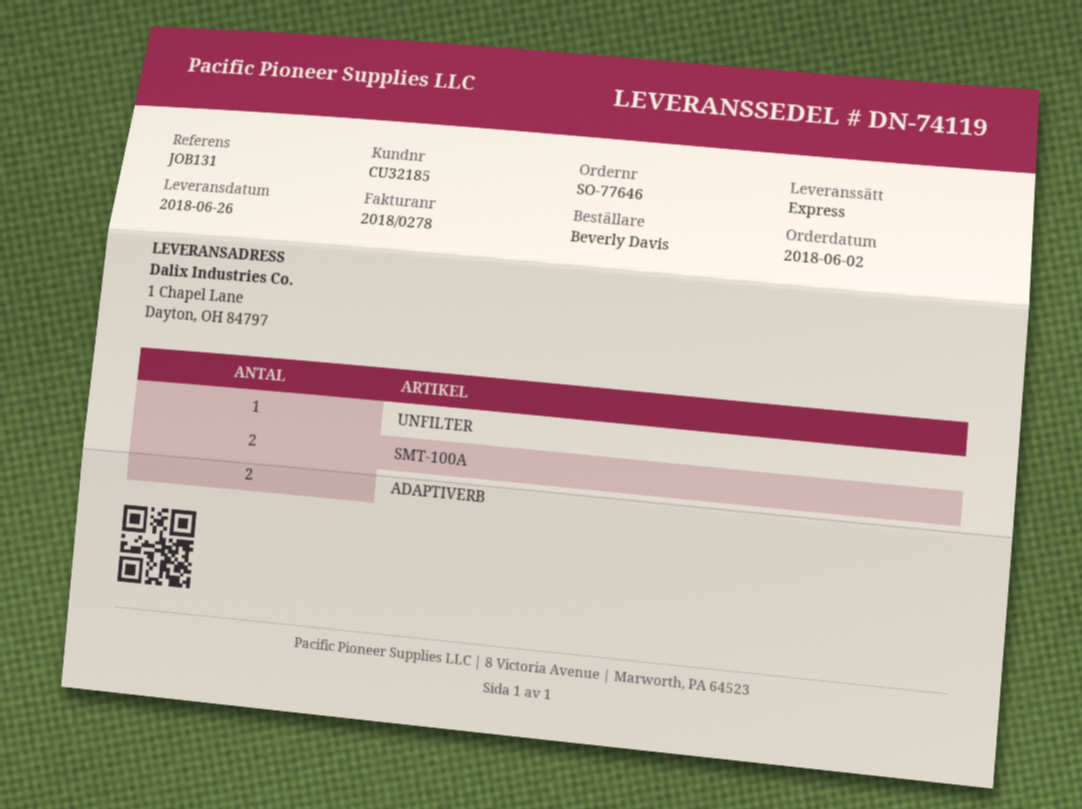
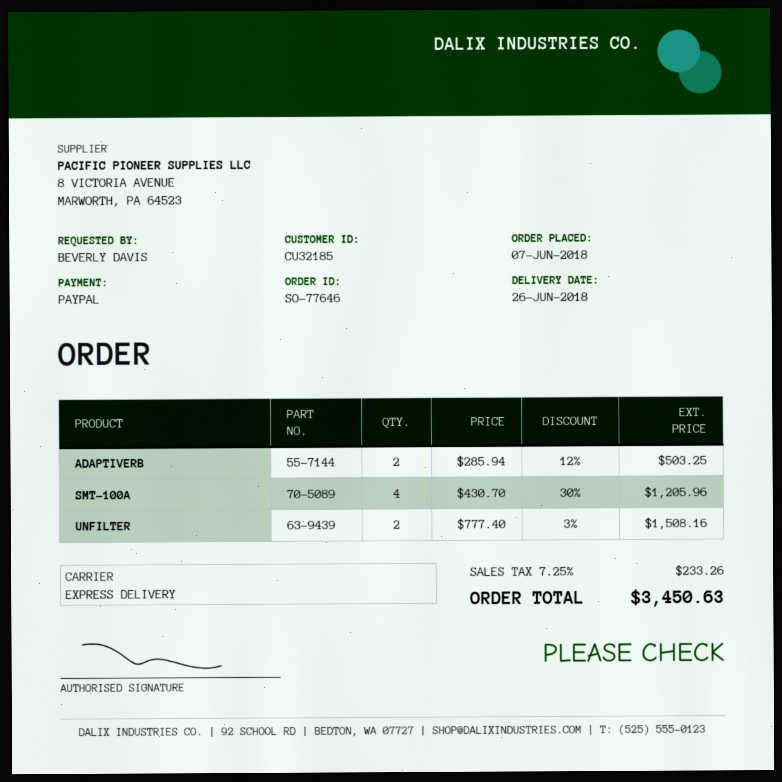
order date: 2018-06-02 -> 2018-06-07
UNFILTER: 1 -> 2
SMT-100A: 2 -> 4

